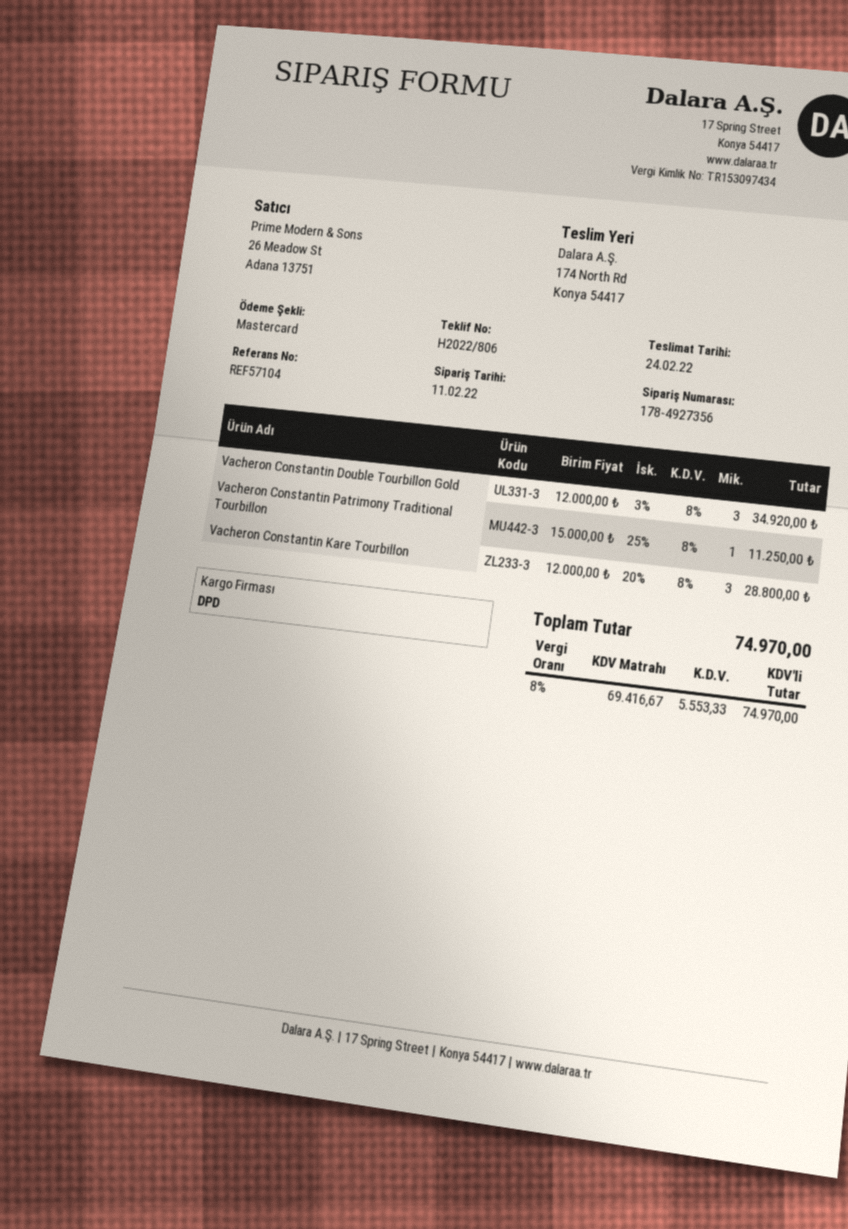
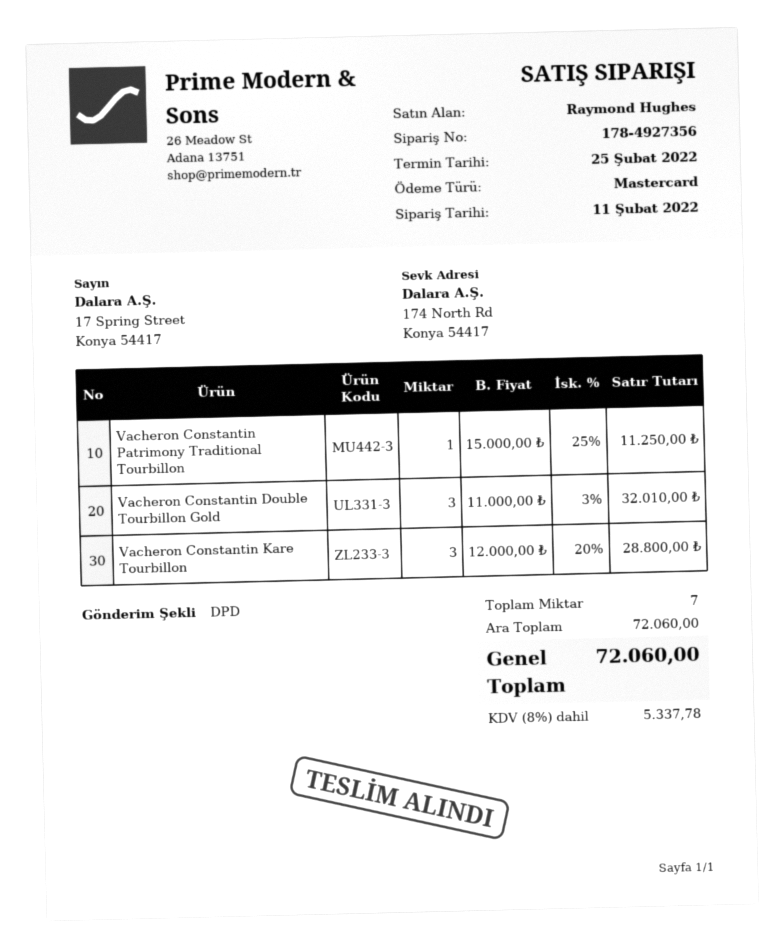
delivery date: 2022-02-24 -> 2022-02-25
Vacheron Constantin Double Tourbillon Gold: 3 x 12000.00 - 3% = 34920.00 -> 3 x 11000.00 - 3% = 32010.00
tax: 8% = 5553.33 -> 8% = 5337.78
total: 74970.00 -> 72060.00

